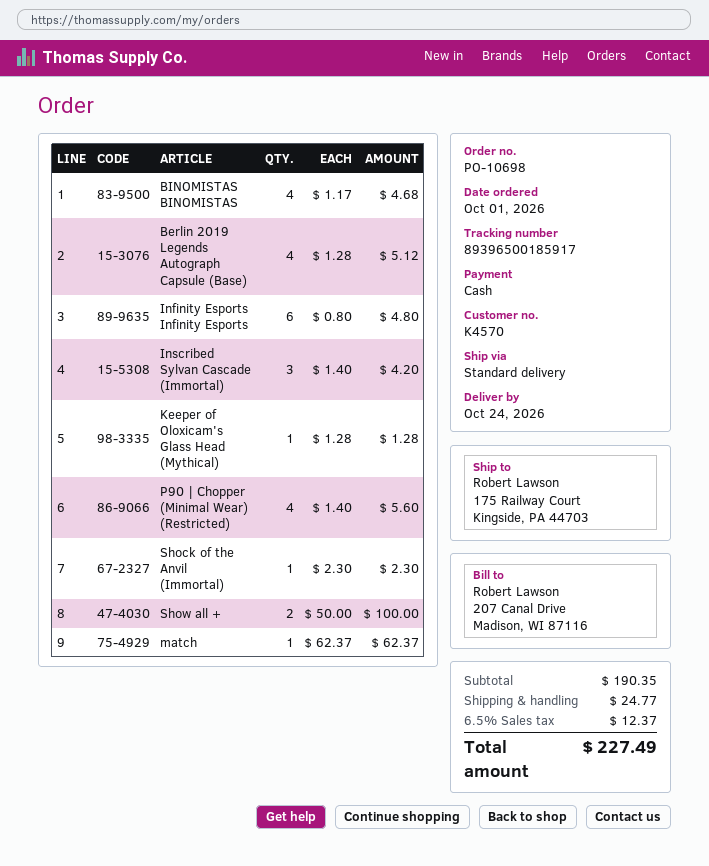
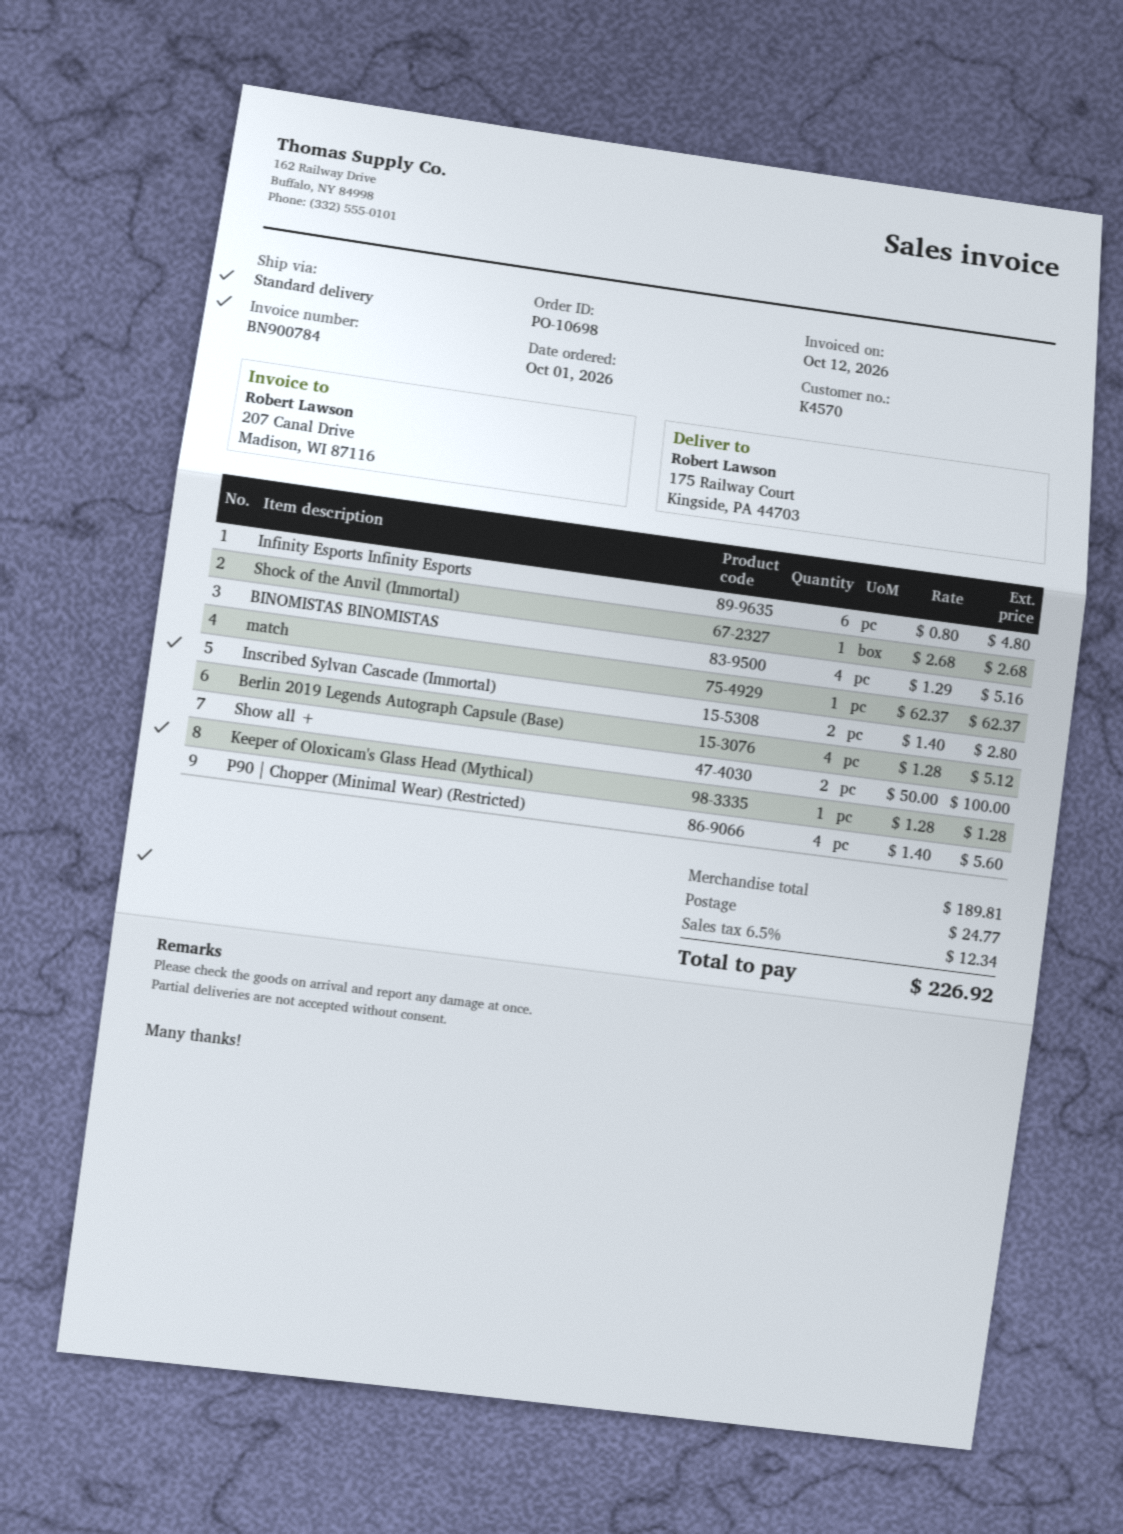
BINOMISTAS BINOMISTAS: 4 x 1.17 = 4.68 -> 4 x 1.29 = 5.16
Inscribed Sylvan Cascade (Immortal): 3 x 1.40 = 4.20 -> 2 x 1.40 = 2.80
Shock of the Anvil (Immortal): 1 x 2.30 = 2.30 -> 1 x 2.68 = 2.68
subtotal: 190.35 -> 189.81
tax: 6.5% = 12.37 -> 6.5% = 12.34
total: 227.49 -> 226.92

